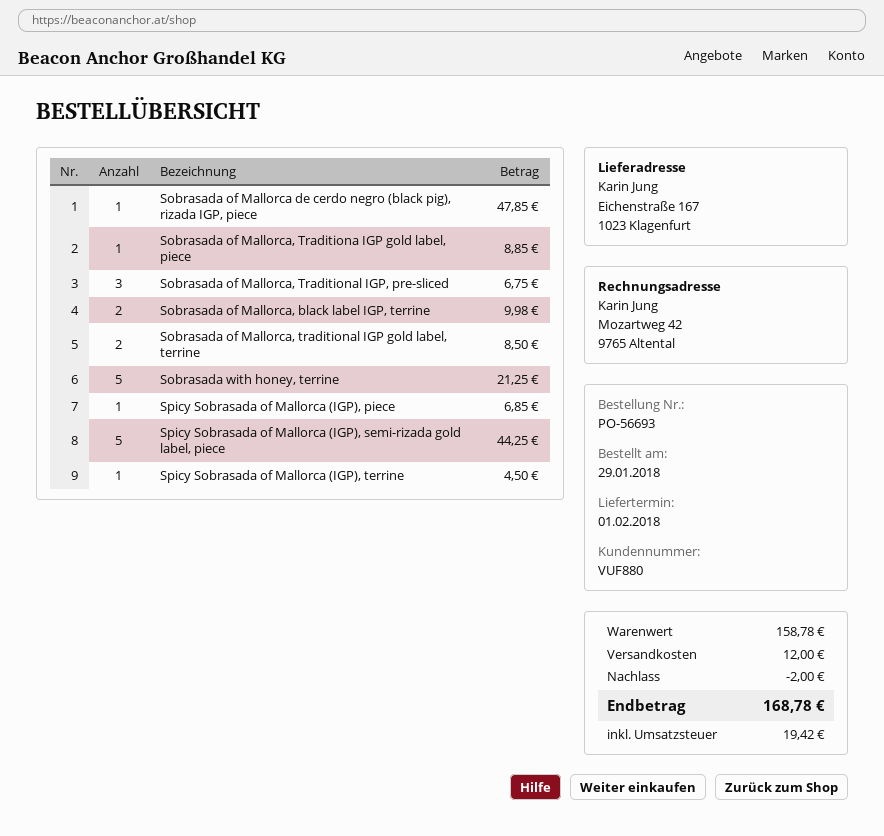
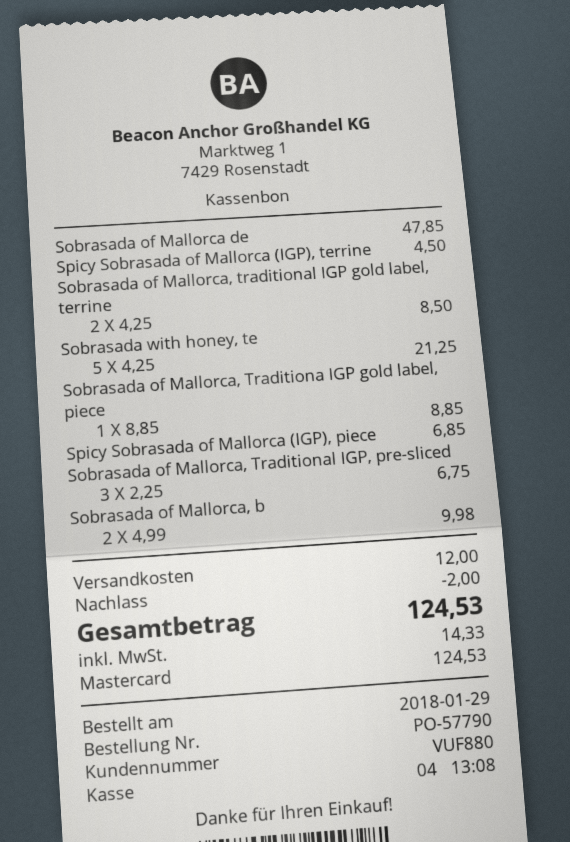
order number: PO-56693 -> PO-57790
Spicy Sobrasada of Mallorca (IGP), semi-rizada gold label, piece: 5 for 44.25 -> none
tax: 19.42 -> 14.33
total: 168.78 -> 124.53

